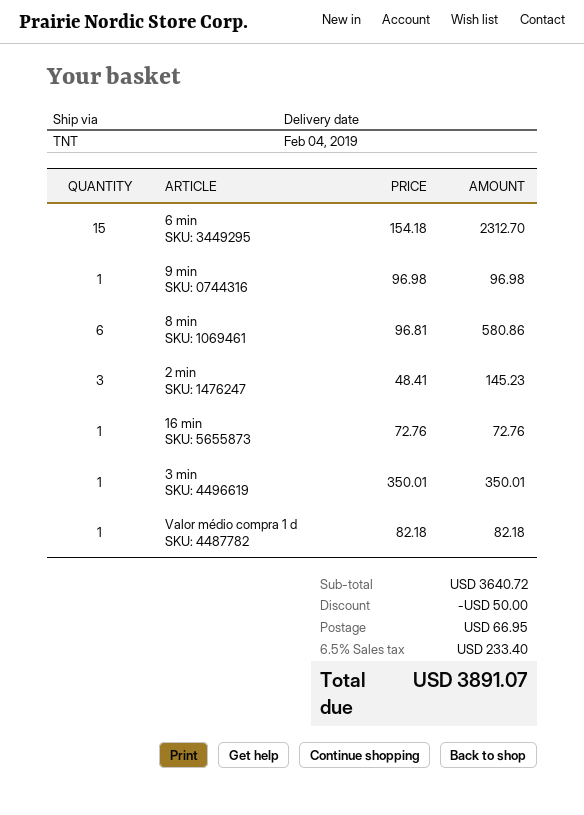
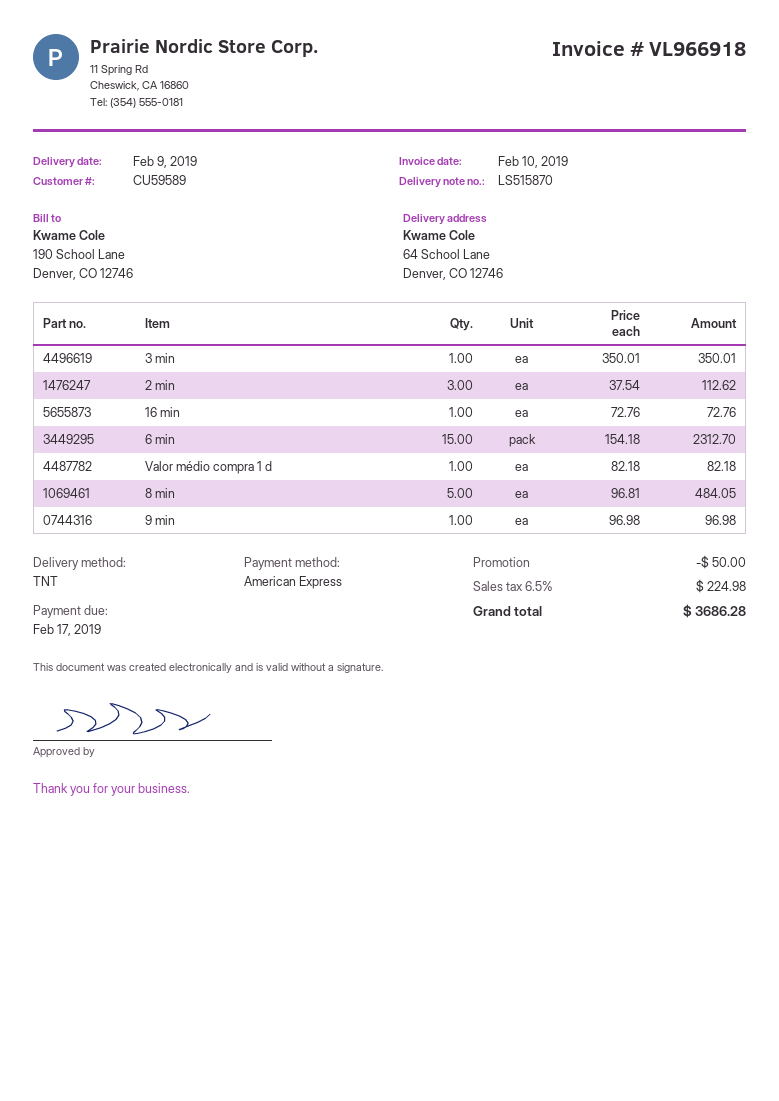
delivery date: 2019-02-04 -> 2019-02-09
8 min: 6 x 96.81 = 580.86 -> 5 x 96.81 = 484.05
2 min: 3 x 48.41 = 145.23 -> 3 x 37.54 = 112.62
shipping: 66.95 -> none
tax: 6.5% = 233.40 -> 6.5% = 224.98
total: 3891.07 -> 3686.28

